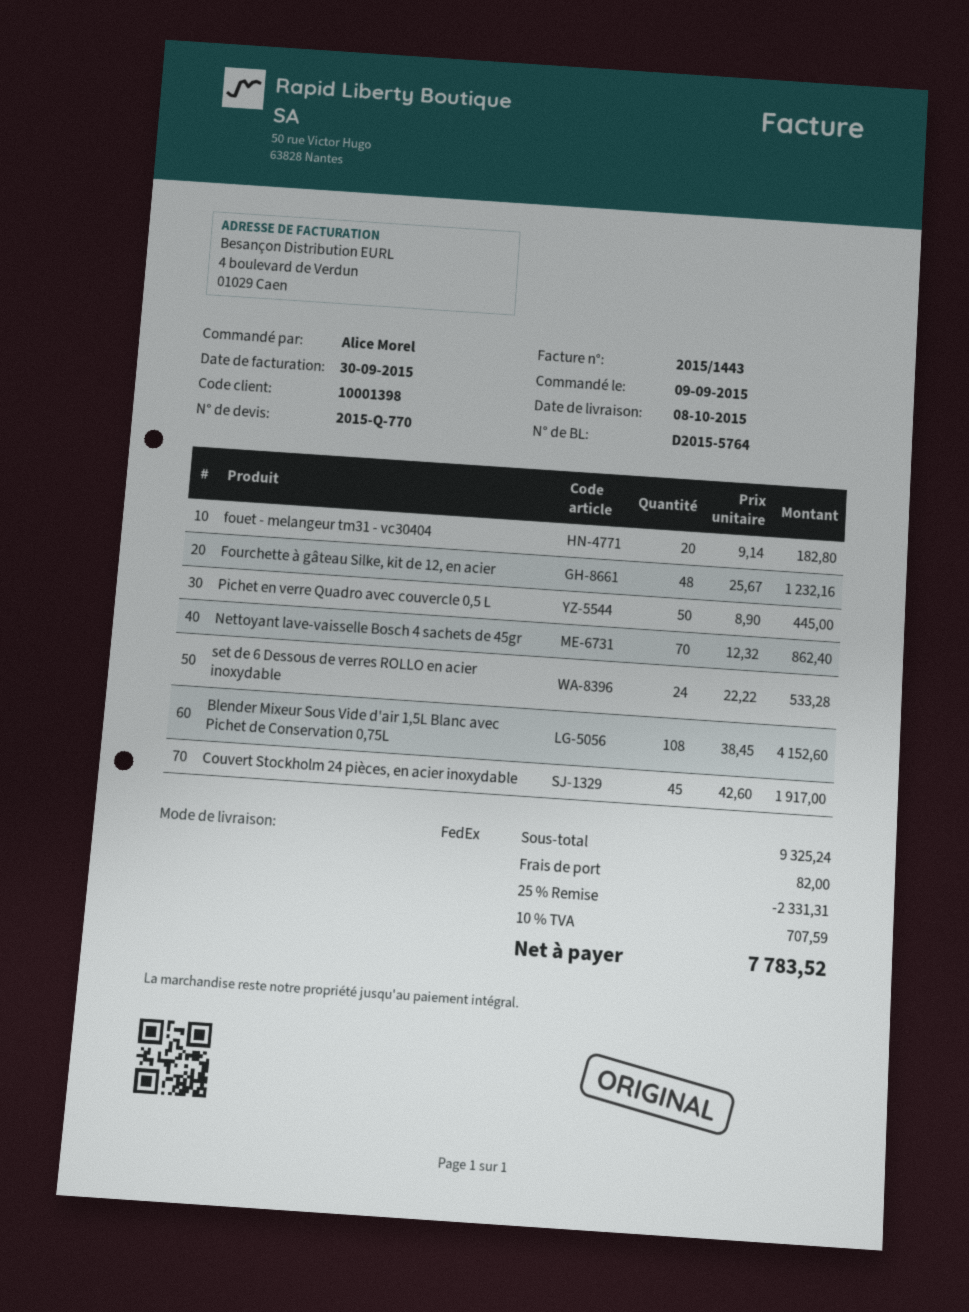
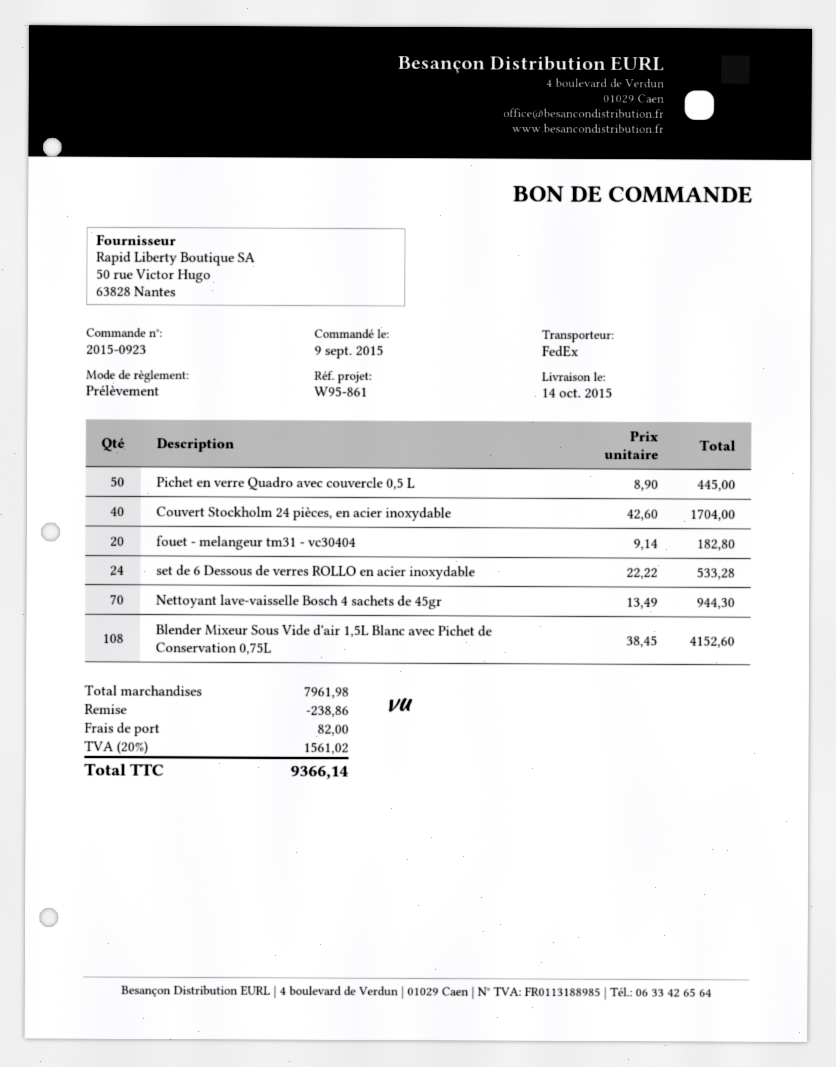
delivery date: 2015-10-08 -> 2015-10-14
Fourchette à gâteau Silke, kit de 12, en acier: 48 x 25.67 = 1232.16 -> none
Nettoyant lave-vaisselle Bosch 4 sachets de 45gr: 70 x 12.32 = 862.40 -> 70 x 13.49 = 944.30
Couvert Stockholm 24 pièces, en acier inoxydable: 45 x 42.60 = 1917.00 -> 40 x 42.60 = 1704.00
subtotal: 9325.24 -> 7961.98
discount: 2331.31 -> 238.86
tax: 10% = 707.59 -> 20% = 1561.02
total: 7783.52 -> 9366.14

